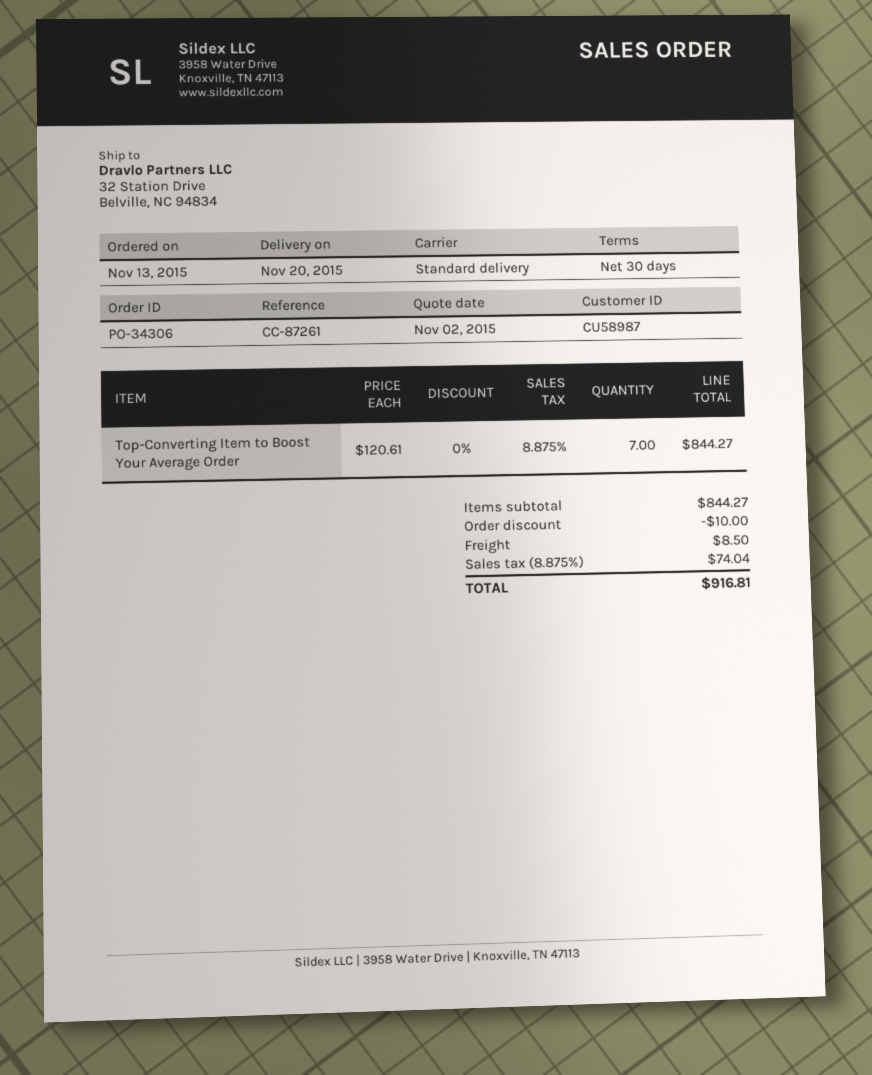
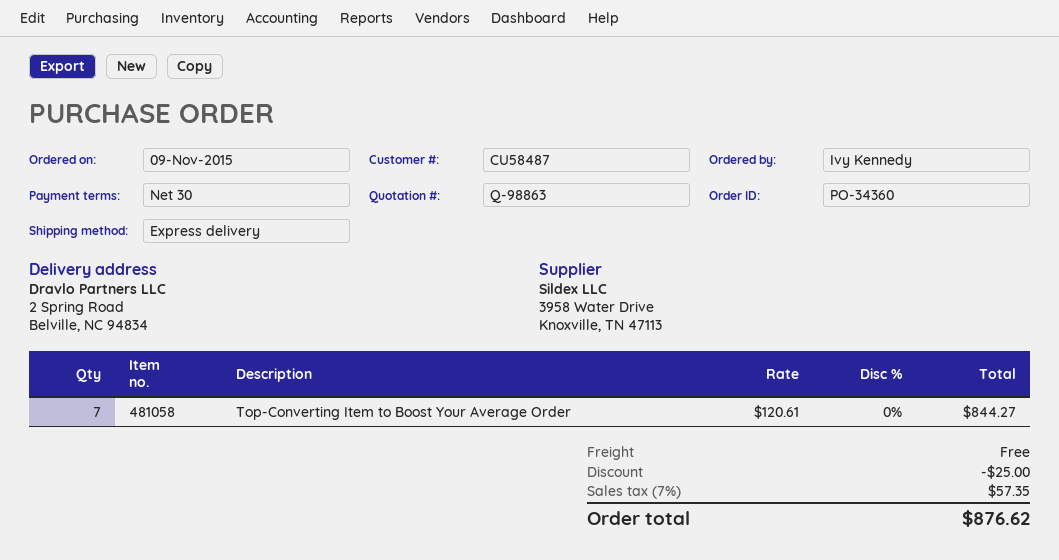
order number: PO-34306 -> PO-34360
order date: 2015-11-13 -> 2015-11-09
customer number: CU58987 -> CU58487
shipping method: standard -> express
ship to: 32 Station Drive, Belville, NC 94834 -> 2 Spring Road, Belville, NC 94834
discount: 10.00 -> 25.00
shipping: 8.50 -> 0.00
tax: 8.875% = 74.04 -> 7% = 57.35
total: 916.81 -> 876.62

